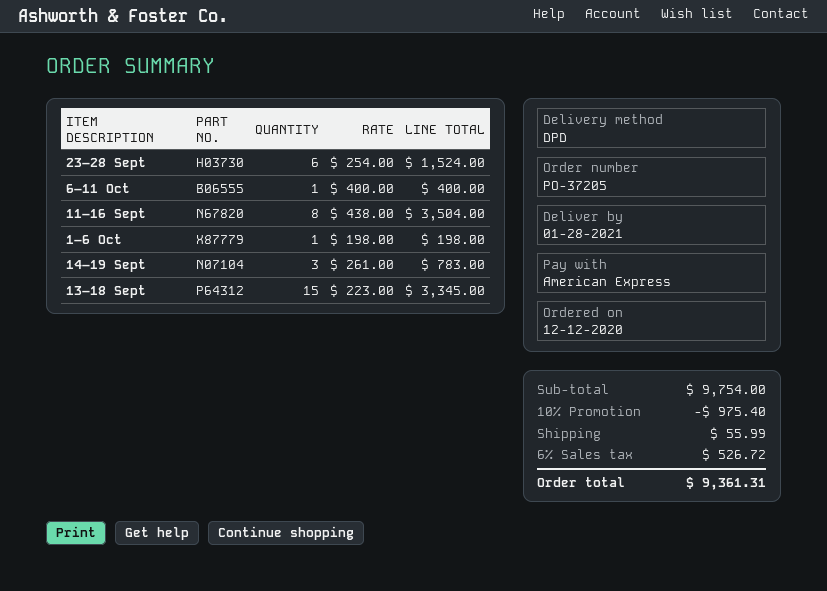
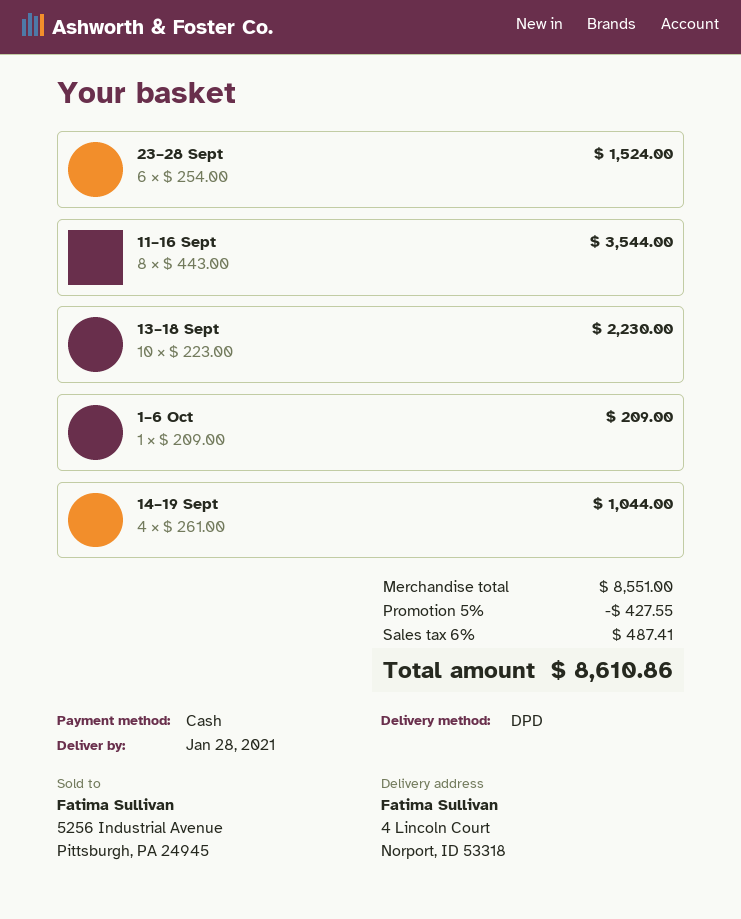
payment method: American Express -> cash
6–11 Oct: 1 x 400.00 = 400.00 -> none
11–16 Sept: 8 x 438.00 = 3504.00 -> 8 x 443.00 = 3544.00
1–6 Oct: 1 x 198.00 = 198.00 -> 1 x 209.00 = 209.00
14–19 Sept: 3 x 261.00 = 783.00 -> 4 x 261.00 = 1044.00
13–18 Sept: 15 x 223.00 = 3345.00 -> 10 x 223.00 = 2230.00
subtotal: 9754.00 -> 8551.00
discount: 10% = 975.40 -> 5% = 427.55
shipping: 55.99 -> none
tax: 6% = 526.72 -> 6% = 487.41
total: 9361.31 -> 8610.86

